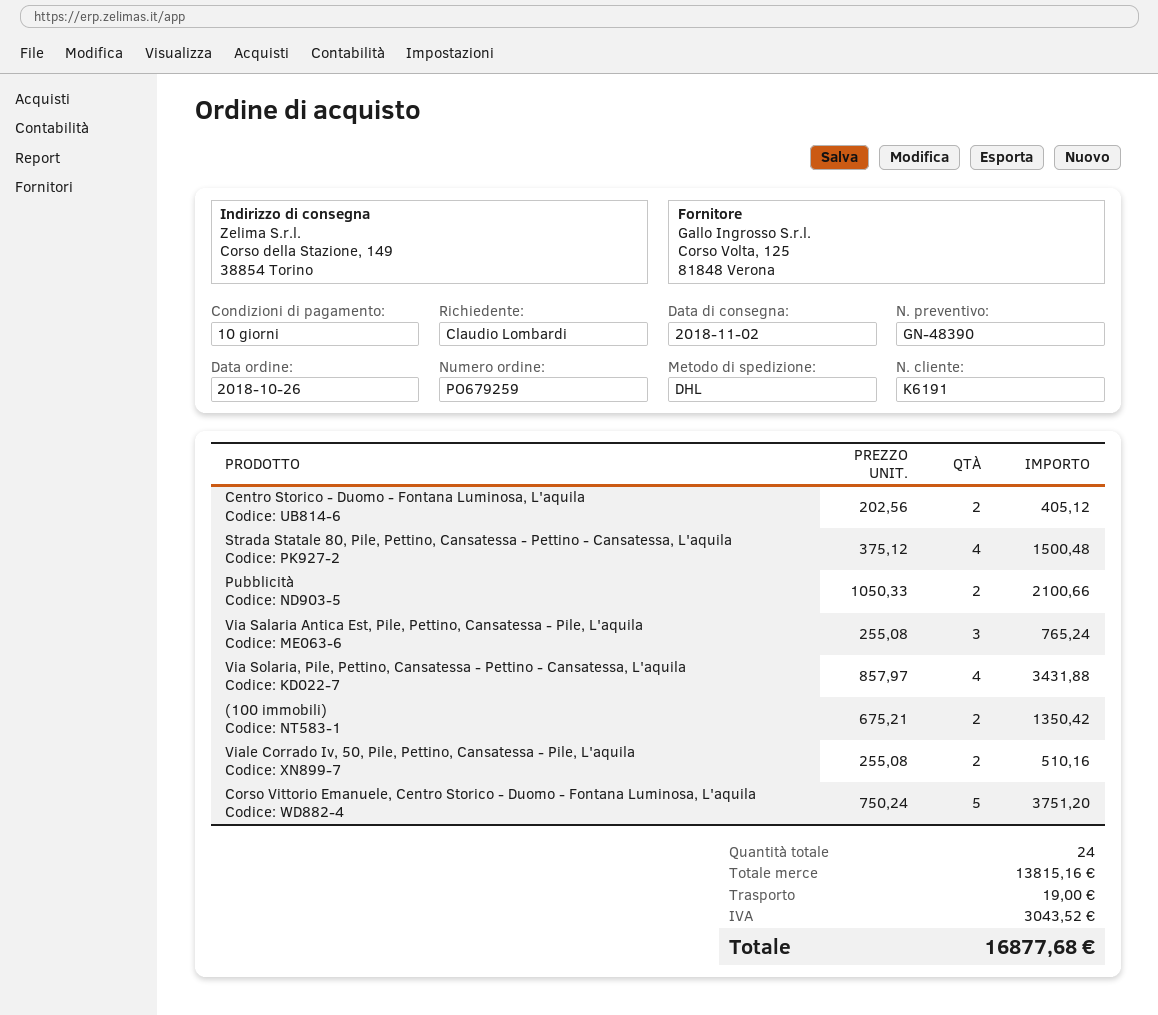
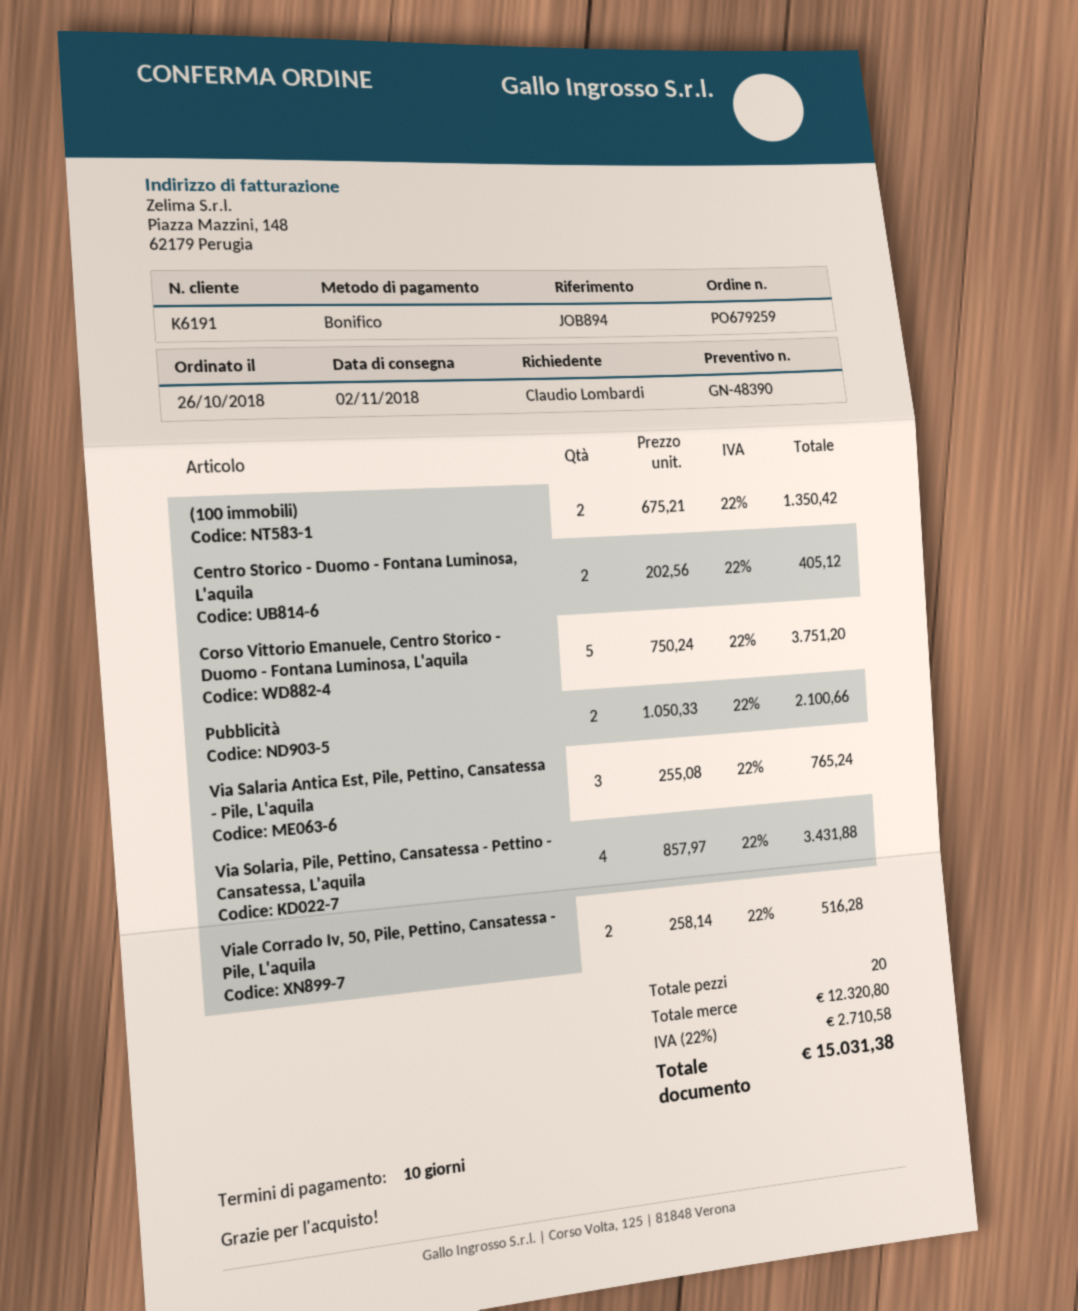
Strada Statale 80, Pile, Pettino, Cansatessa - Pettino - Cansatessa, L'aquila: 4 x 375.12 = 1500.48 -> none
Viale Corrado Iv, 50, Pile, Pettino, Cansatessa - Pile, L'aquila: 2 x 255.08 = 510.16 -> 2 x 258.14 = 516.28
total quantity: 24 -> 20
subtotal: 13815.16 -> 12320.80
shipping: 19.00 -> none
tax: 3043.52 -> 2710.58
total: 16877.68 -> 15031.38

